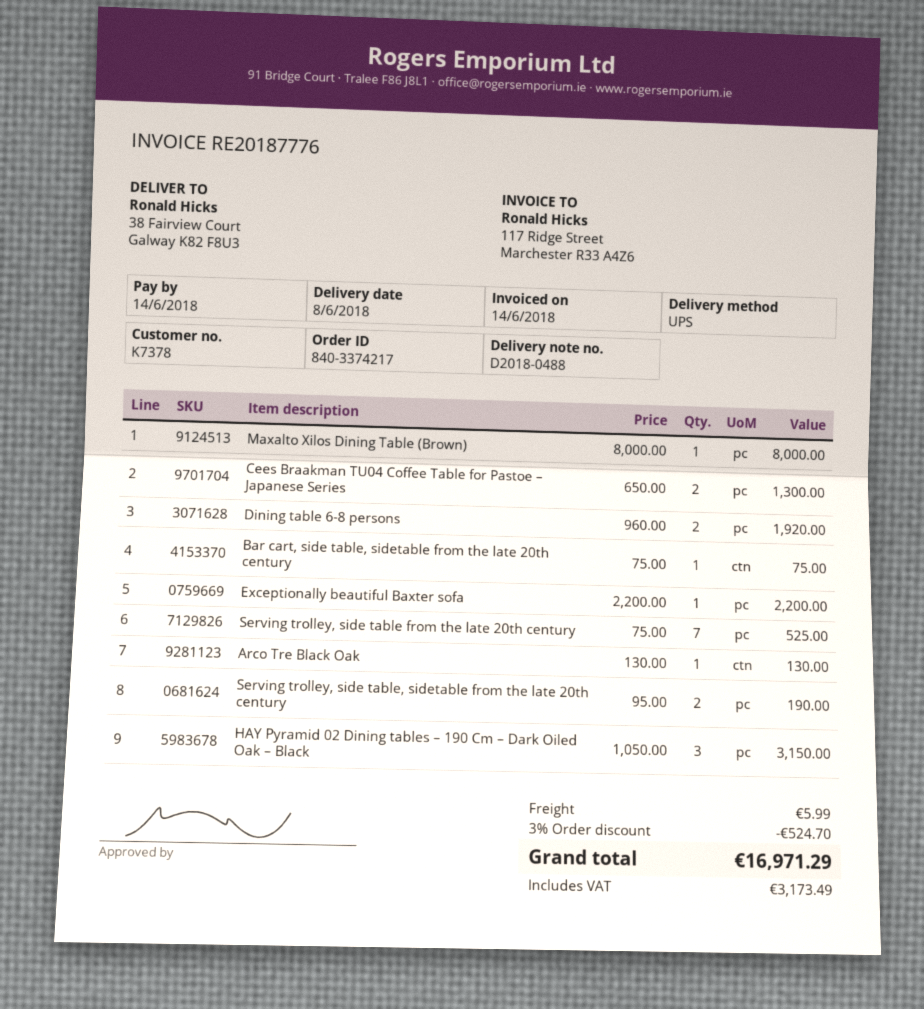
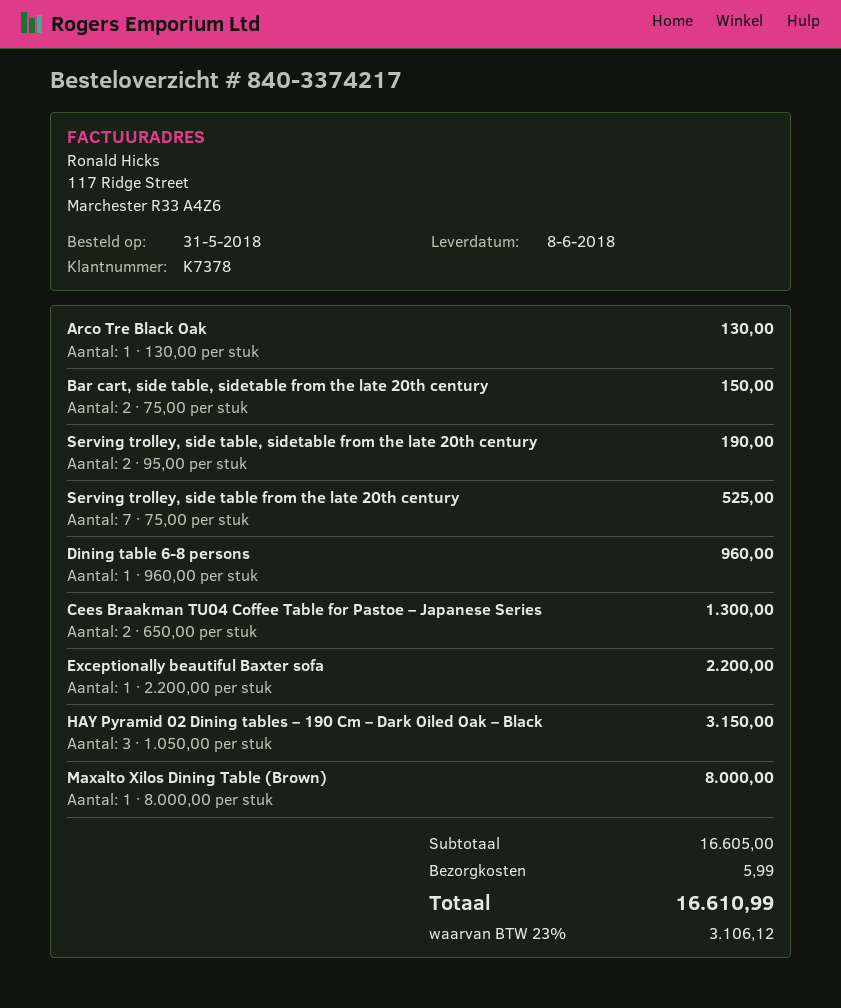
Dining table 6-8 persons: 2 x 960.00 = 1920.00 -> 1 x 960.00 = 960.00
Bar cart, side table, sidetable from the late 20th century: 1 x 75.00 = 75.00 -> 2 x 75.00 = 150.00
discount: 3% = 524.70 -> none
tax: 3173.49 -> 3106.12
total: 16971.29 -> 16610.99

